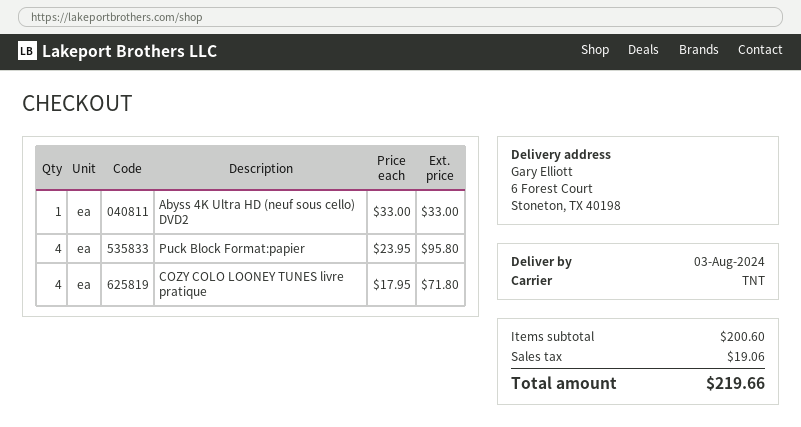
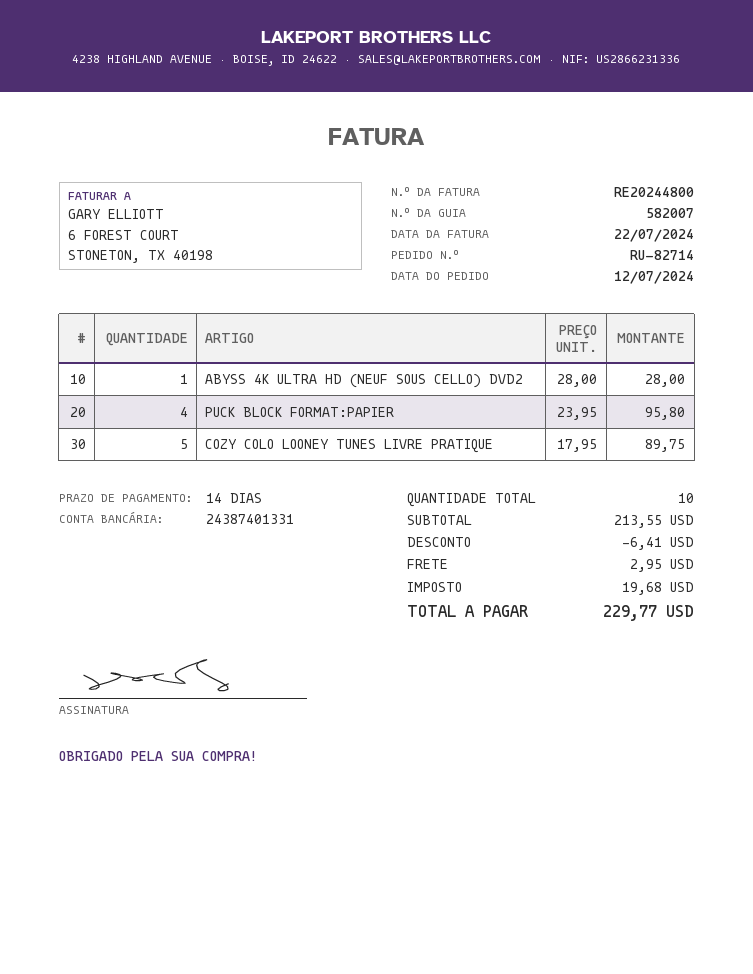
Abyss 4K Ultra HD (neuf sous cello) DVD2: 1 x 33.00 = 33.00 -> 1 x 28.00 = 28.00
COZY COLO LOONEY TUNES livre pratique: 4 x 17.95 = 71.80 -> 5 x 17.95 = 89.75
subtotal: 200.60 -> 213.55
discount: none -> 6.41
shipping: none -> 2.95
tax: 19.06 -> 19.68
total: 219.66 -> 229.77

